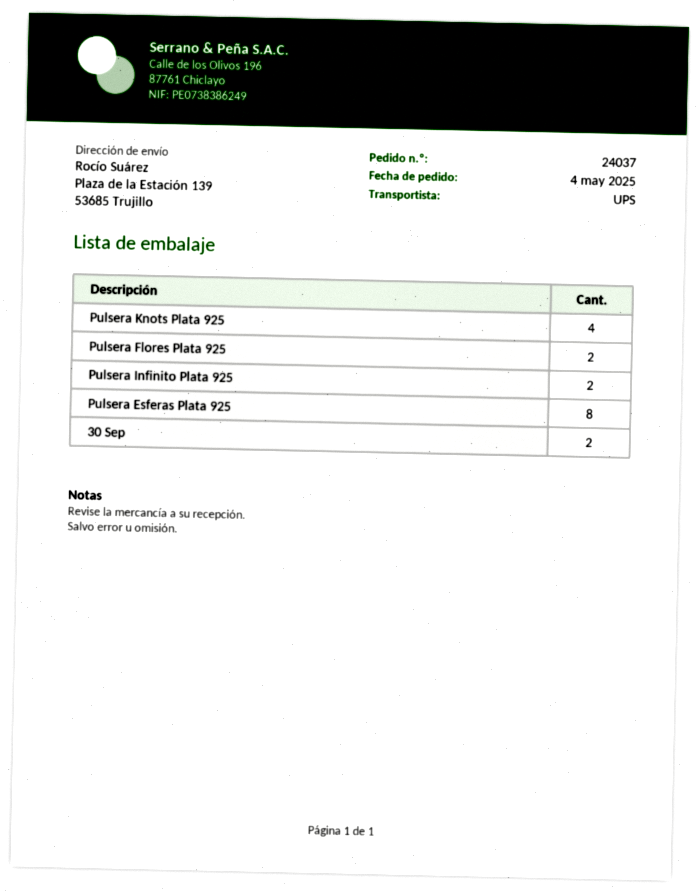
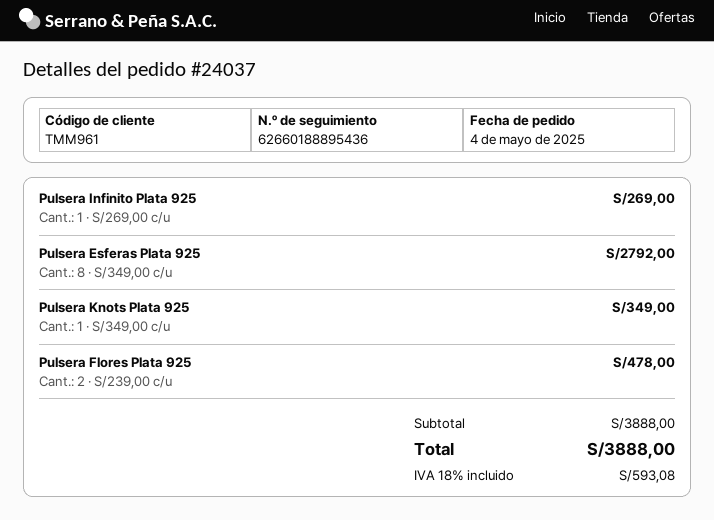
Pulsera Knots Plata 925: 4 -> 1
Pulsera Infinito Plata 925: 2 -> 1
30 Sep: 2 -> none

